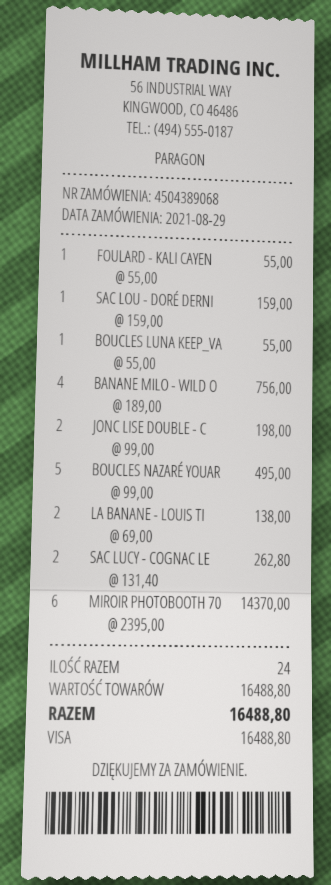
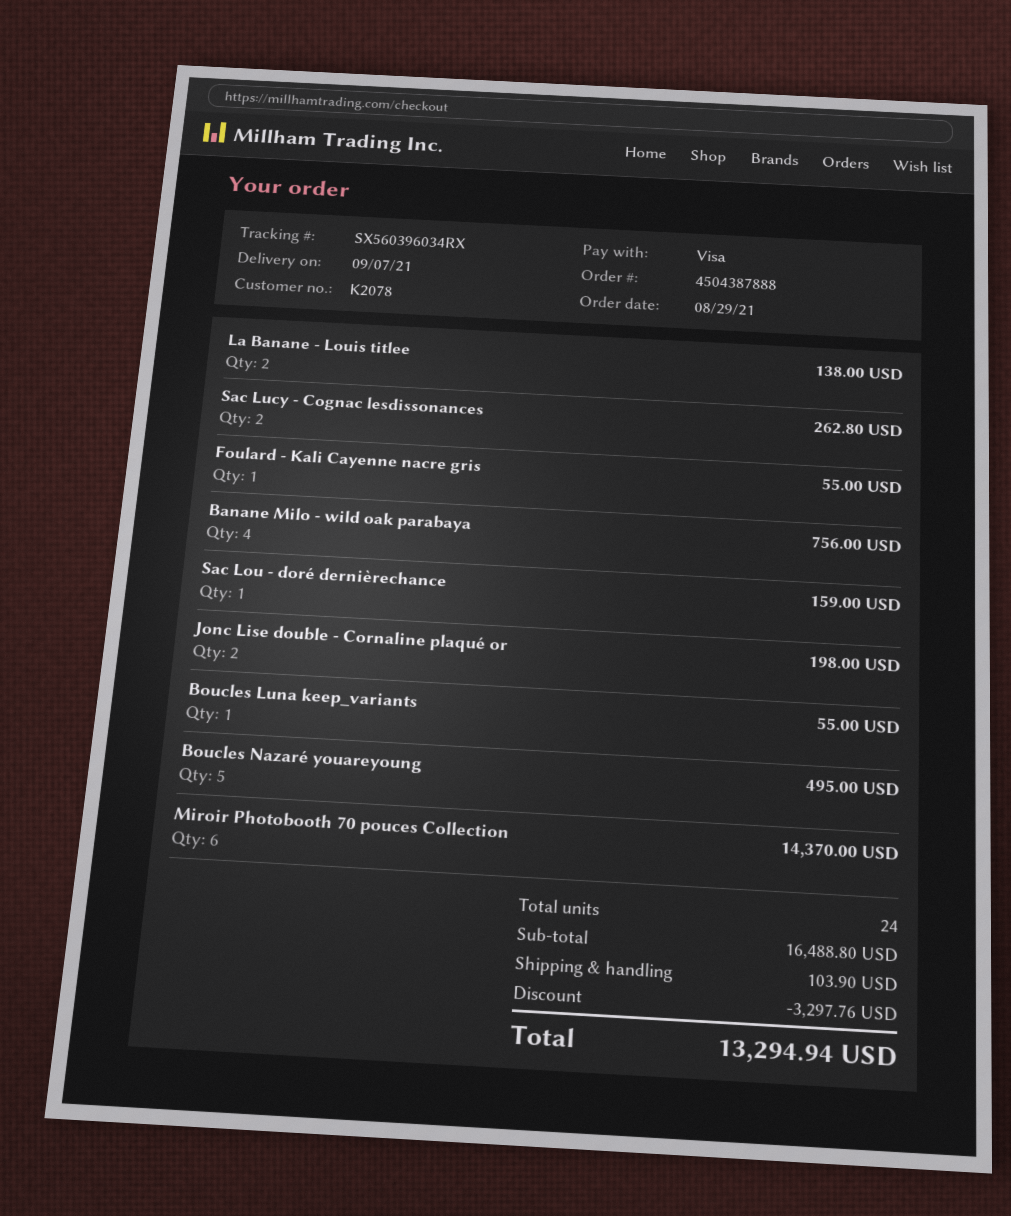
order number: 4504389068 -> 4504387888
discount: none -> 3297.76
shipping: none -> 103.90
total: 16488.80 -> 13294.94

